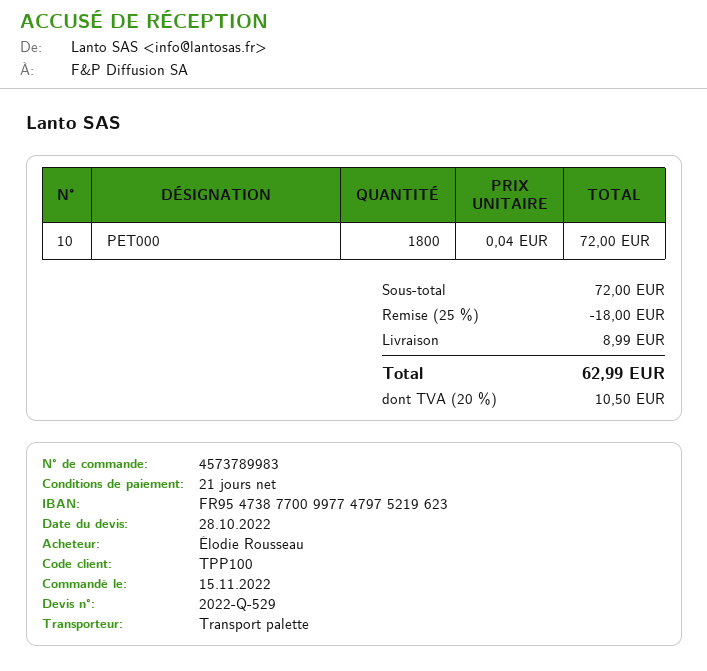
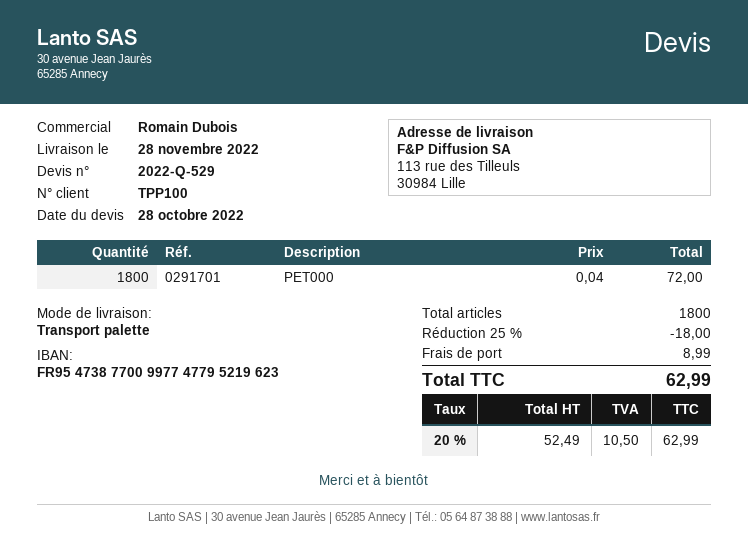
bank account: FR9547387700997747975219623 -> FR9547387700997747795219623

